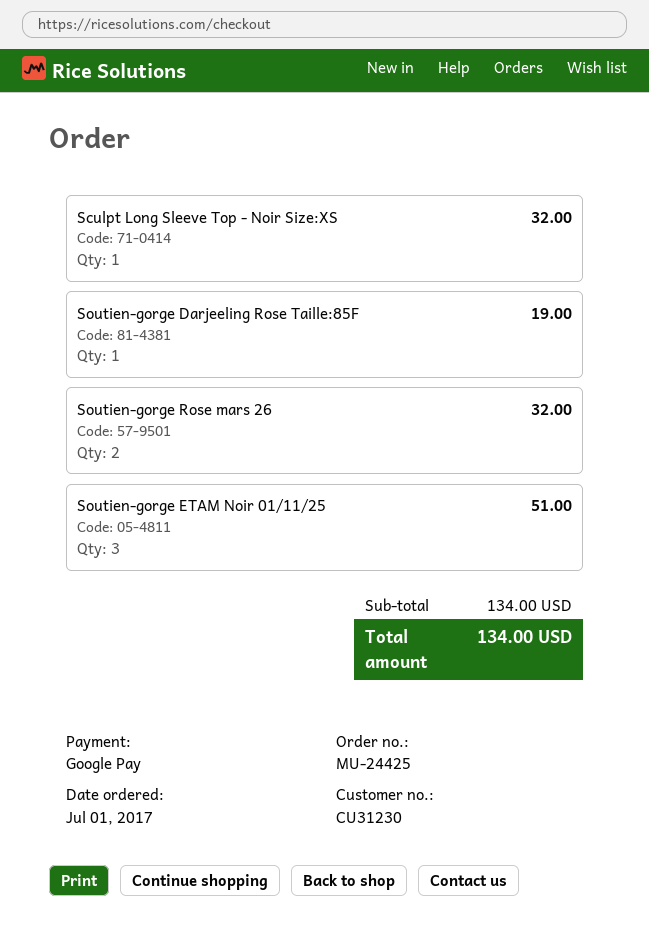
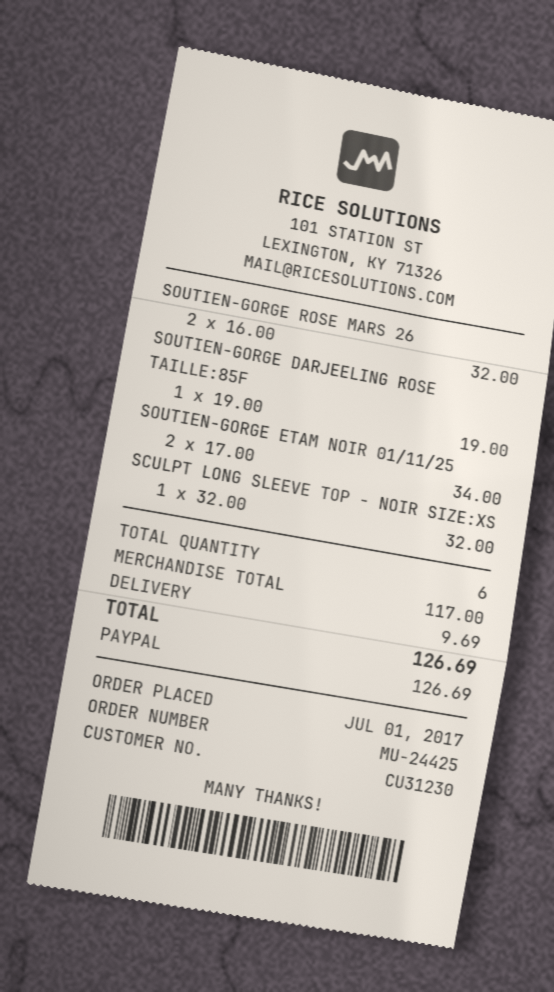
payment method: Google Pay -> PayPal
Soutien-gorge ETAM Noir 01/11/25: 3 for 51.00 -> 2 for 34.00
subtotal: 134.00 -> 117.00
shipping: none -> 9.69
total: 134.00 -> 126.69

